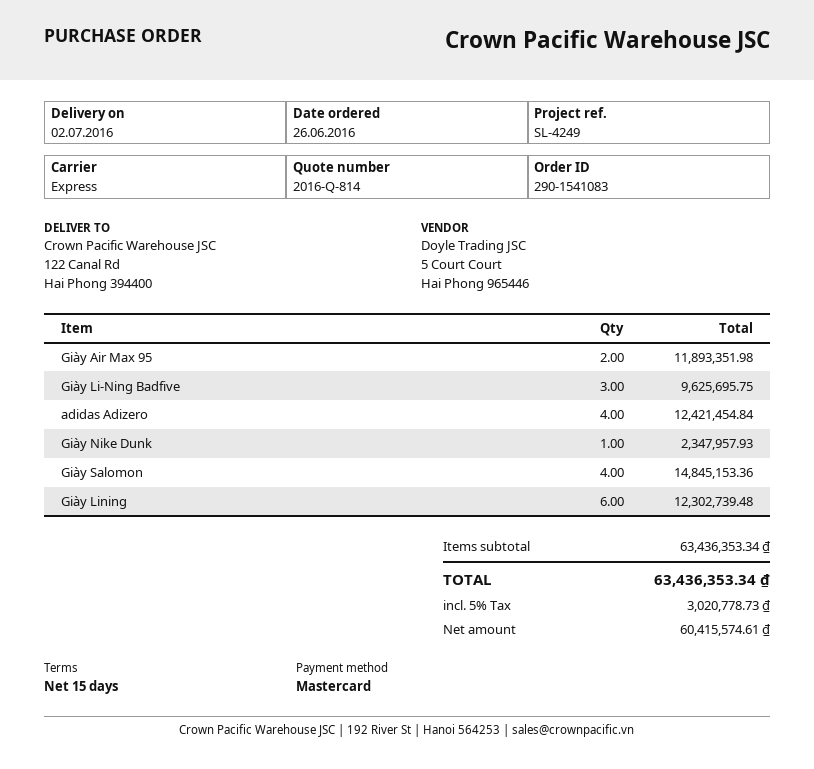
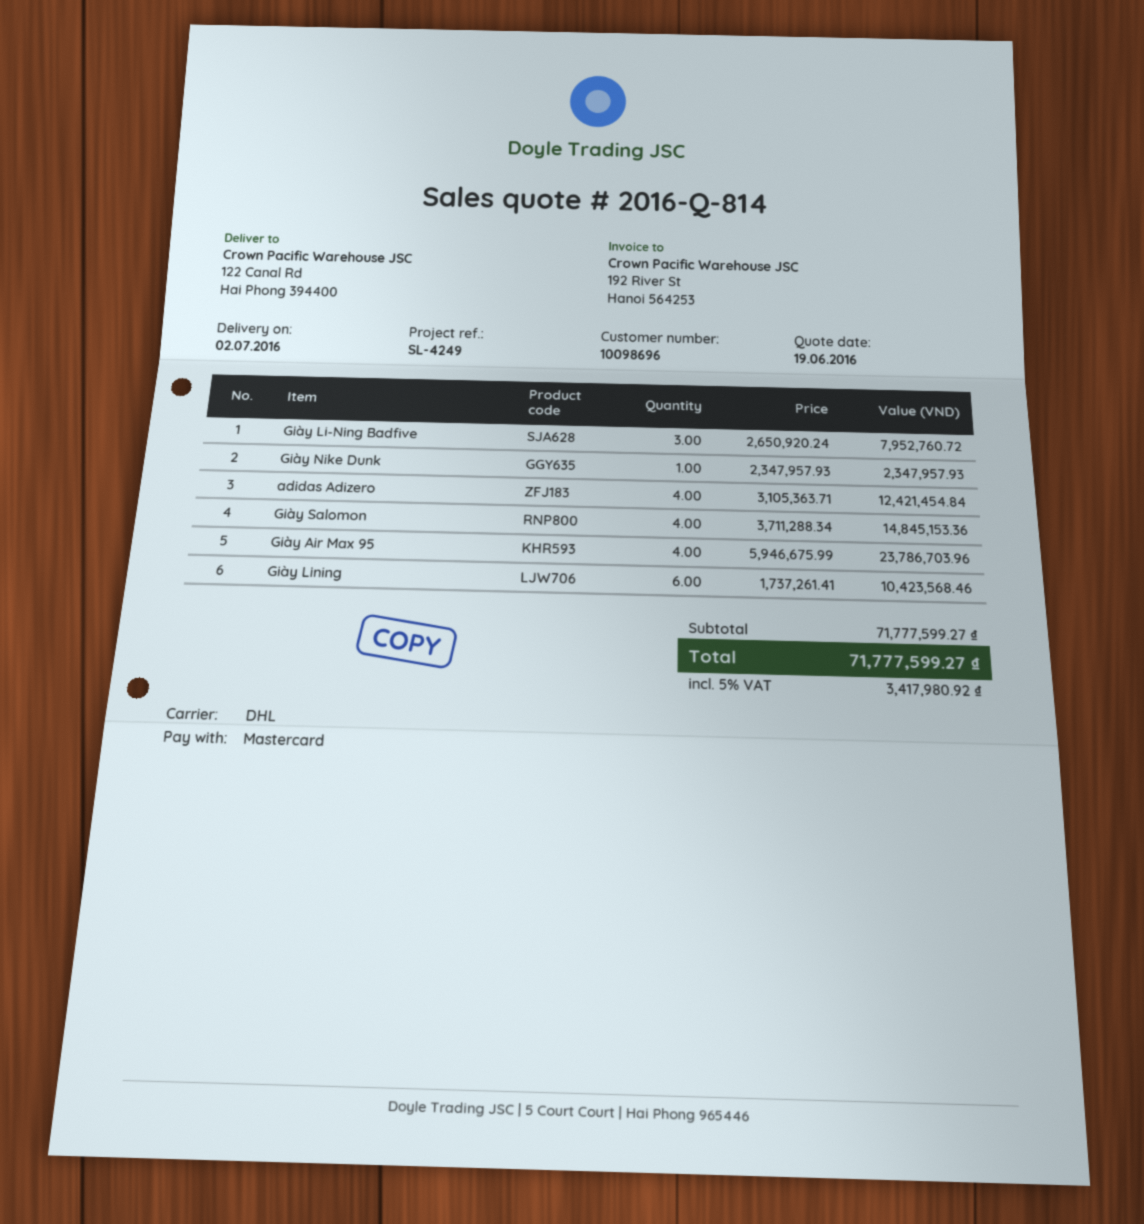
shipping method: express -> DHL
Giày Air Max 95: 2 for 11893351.98 -> 4 for 23786703.96
Giày Li-Ning Badfive: 3 for 9625695.75 -> 3 for 7952760.72
Giày Lining: 6 for 12302739.48 -> 6 for 10423568.46
subtotal: 63436353.34 -> 71777599.27
tax: 5% = 3020778.73 -> 5% = 3417980.92
total: 63436353.34 -> 71777599.27

